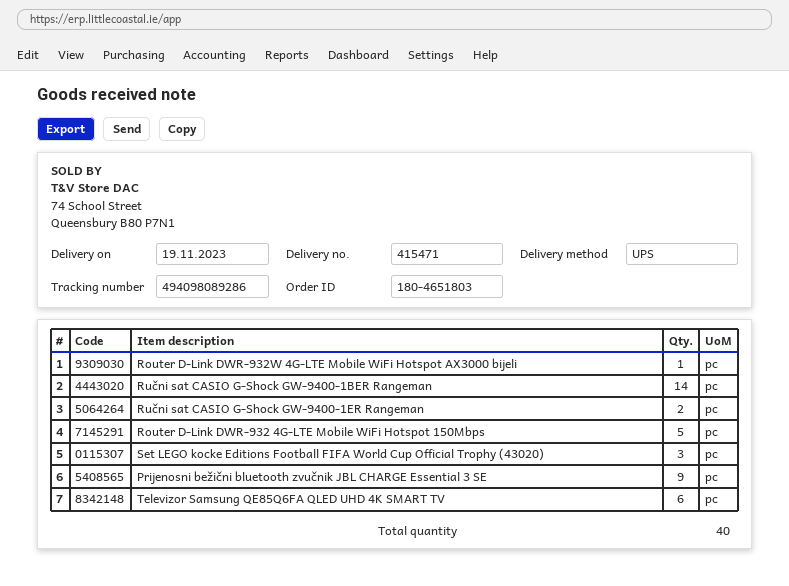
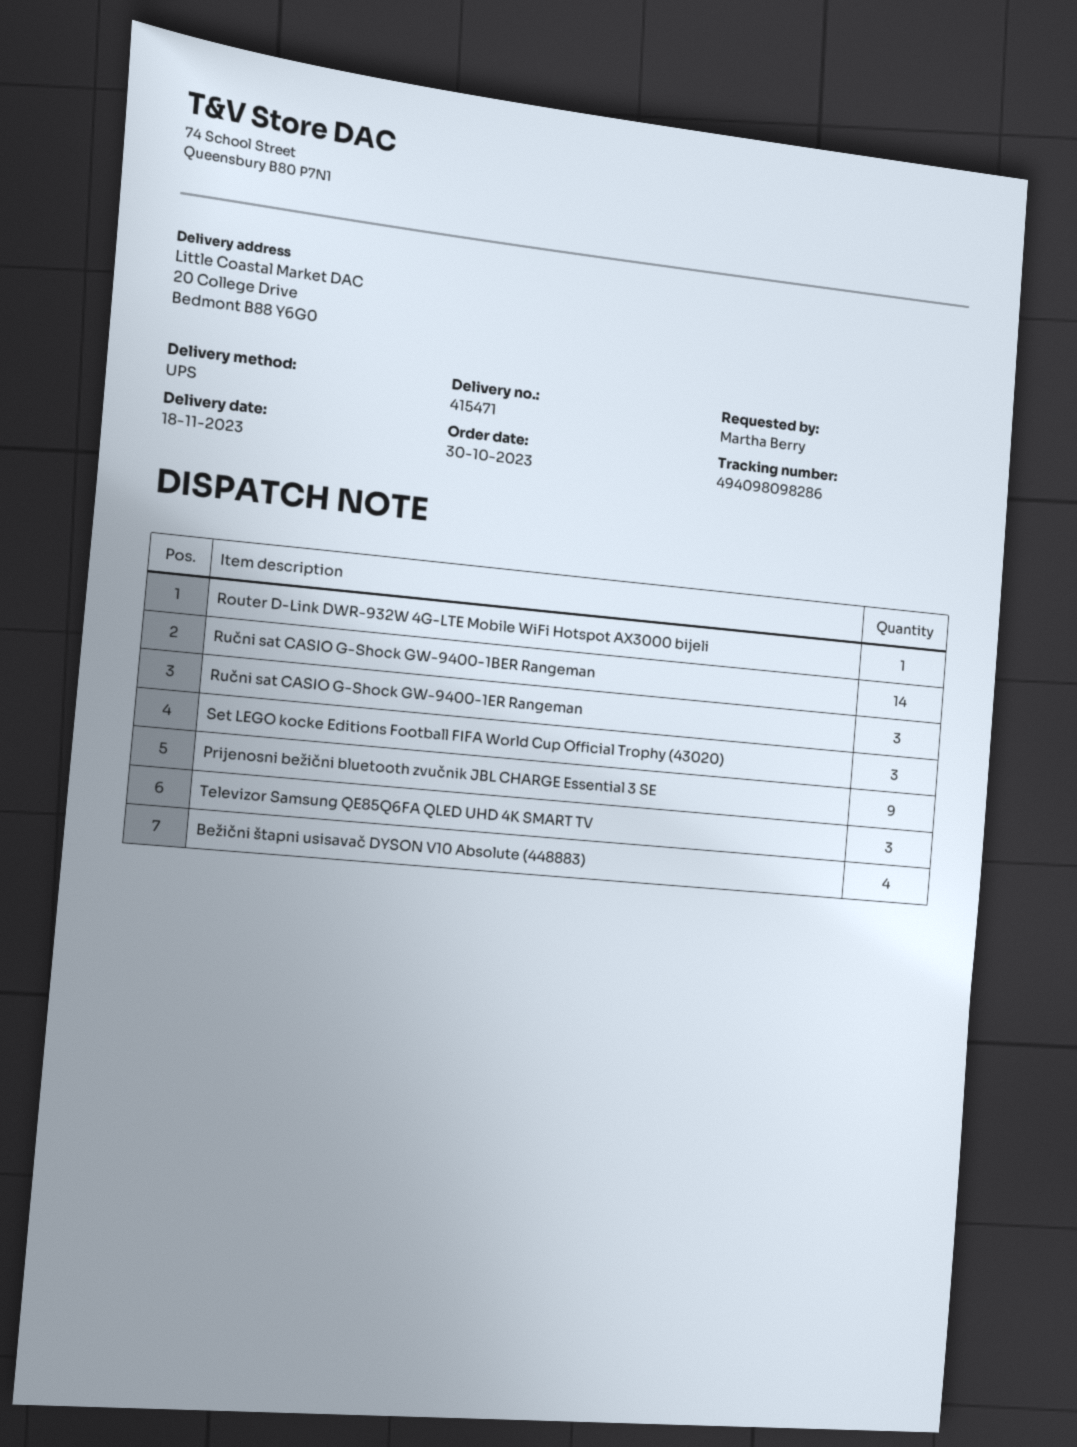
delivery date: 2023-11-19 -> 2023-11-18
tracking number: 494098089286 -> 494098098286
Ručni sat CASIO G-Shock GW-9400-1ER Rangeman: 2 -> 3
Router D-Link DWR-932 4G-LTE Mobile WiFi Hotspot 150Mbps: 5 -> none
Televizor Samsung QE85Q6FA QLED UHD 4K SMART TV: 6 -> 3
Bežični štapni usisavač DYSON V10 Absolute (448883): none -> 4

